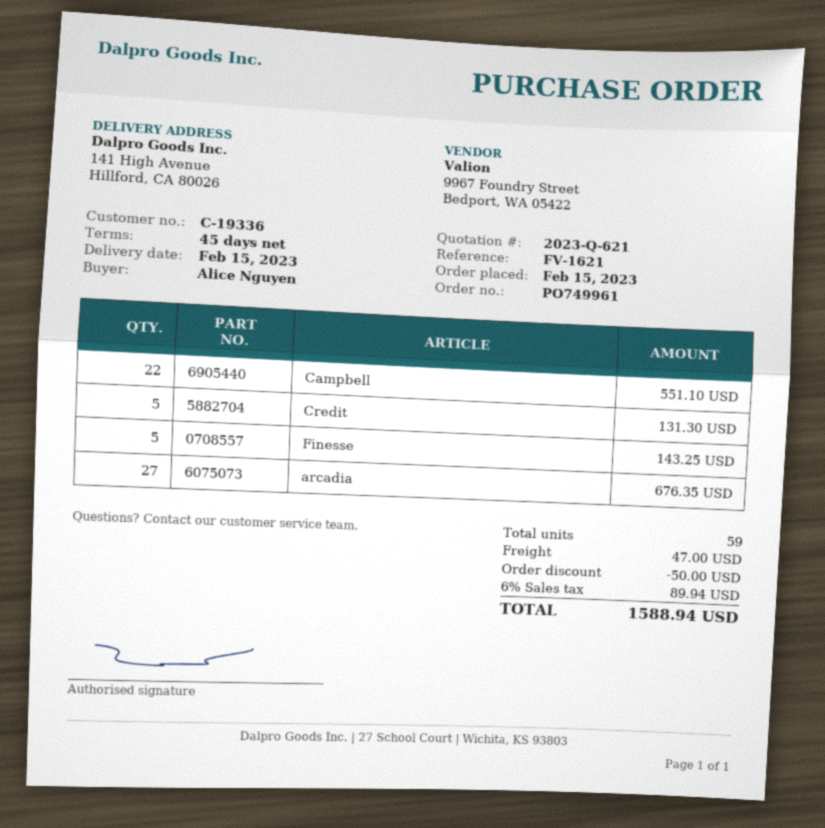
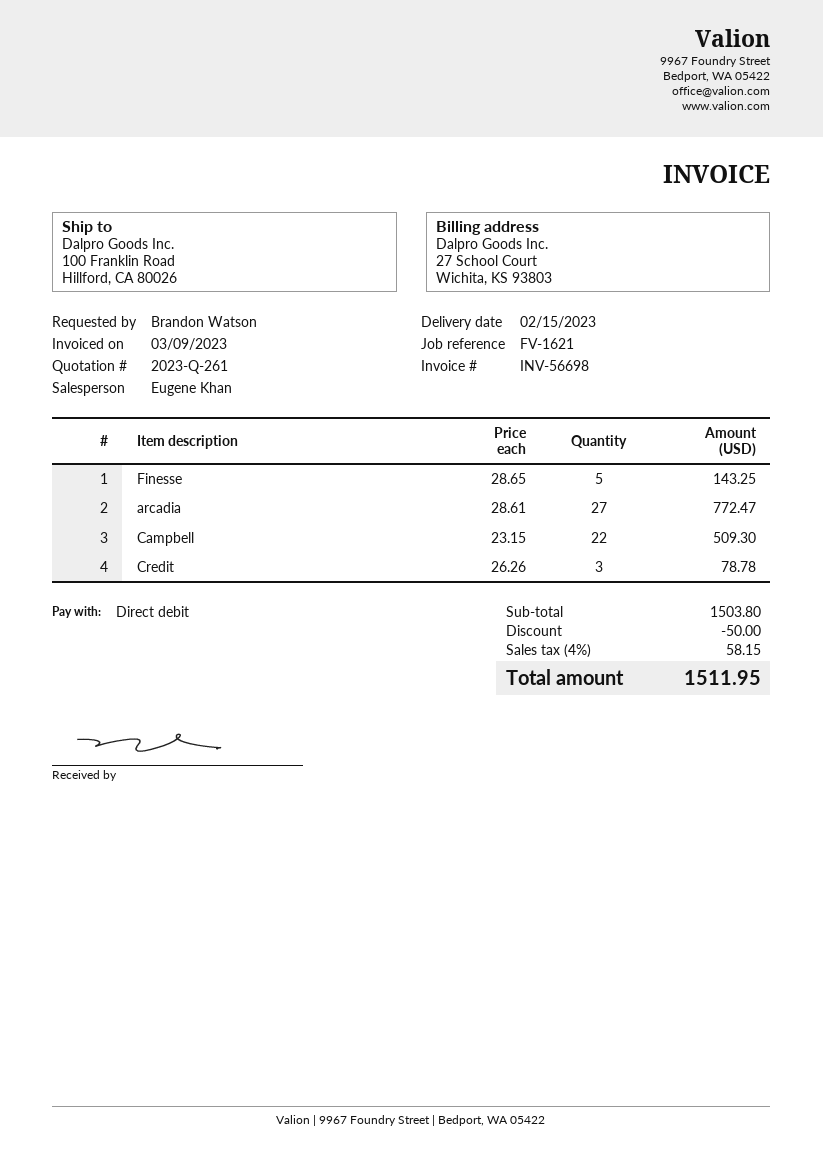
quote number: 2023-Q-621 -> 2023-Q-261
ordered by: Alice Nguyen -> Brandon Watson
ship to: 141 High Avenue, Hillford, CA 80026 -> 100 Franklin Road, Hillford, CA 80026
Campbell: 22 for 551.10 -> 22 for 509.30
Credit: 5 for 131.30 -> 3 for 78.78
arcadia: 27 for 676.35 -> 27 for 772.47
shipping: 47.00 -> none
tax: 6% = 89.94 -> 4% = 58.15
total: 1588.94 -> 1511.95

